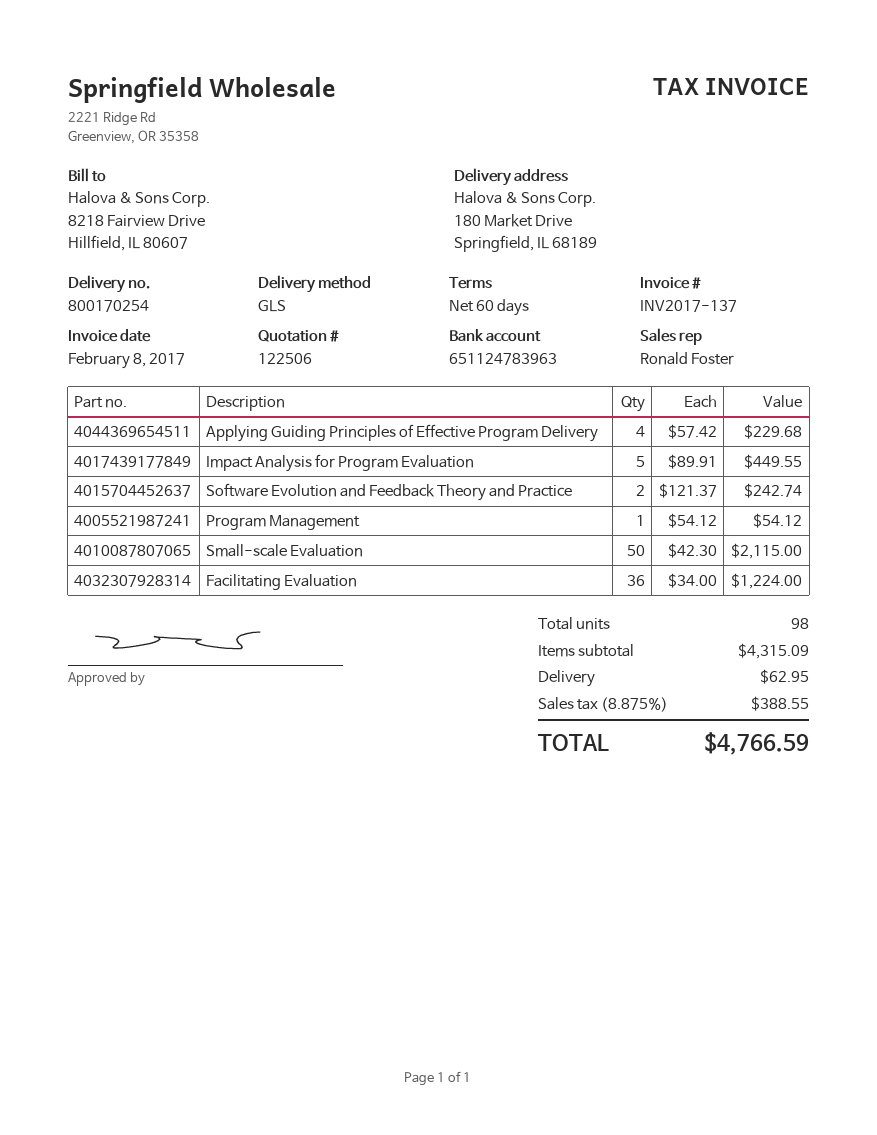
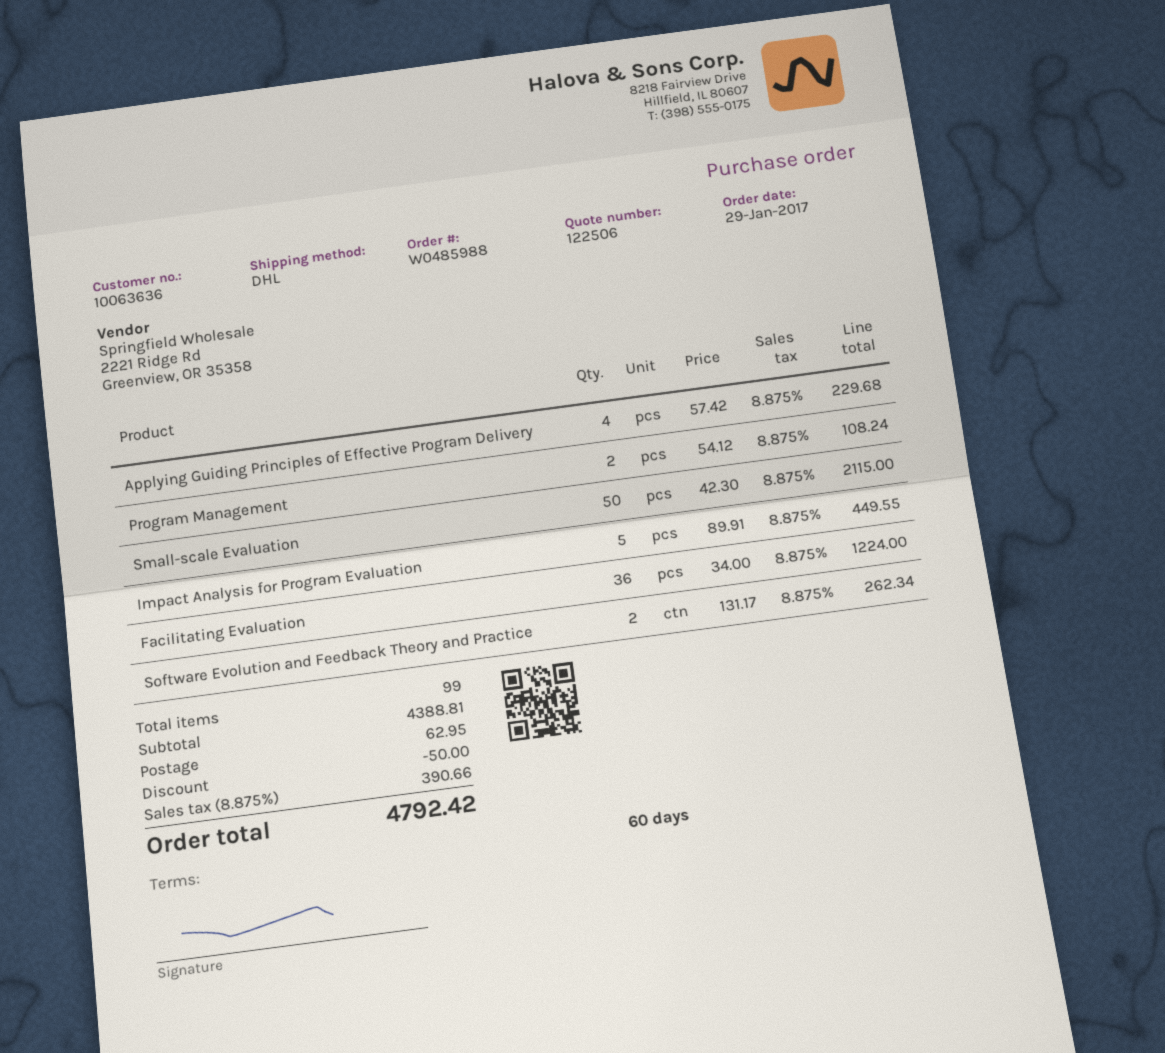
shipping method: GLS -> DHL
Software Evolution and Feedback Theory and Practice: 2 x 121.37 = 242.74 -> 2 x 131.17 = 262.34
Program Management: 1 x 54.12 = 54.12 -> 2 x 54.12 = 108.24
total quantity: 98 -> 99
subtotal: 4315.09 -> 4388.81
discount: none -> 50.00
tax: 8.875% = 388.55 -> 8.875% = 390.66
total: 4766.59 -> 4792.42

